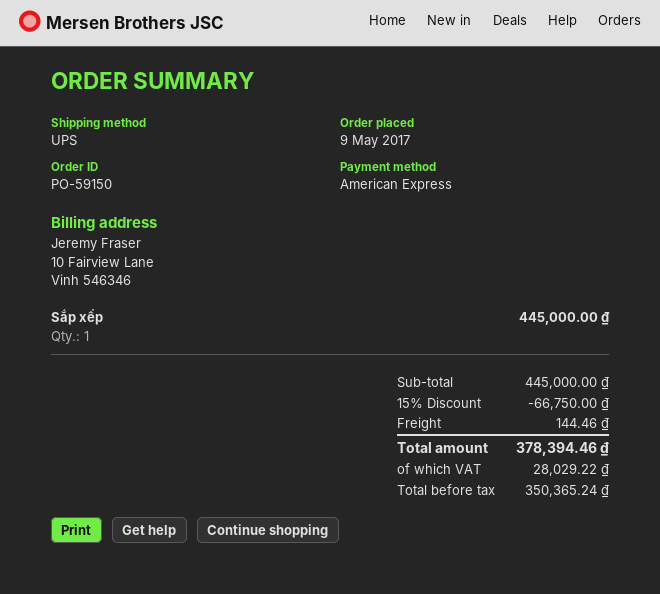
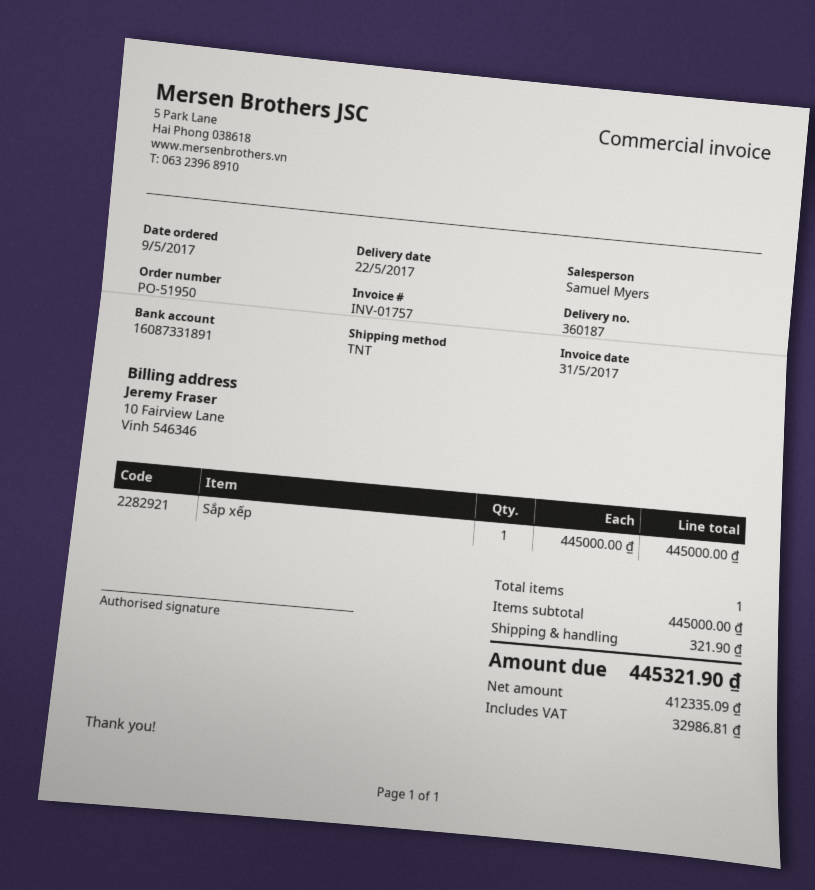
order number: PO-59150 -> PO-51950
shipping method: UPS -> TNT
discount: 15% = 66750.00 -> none
shipping: 144.46 -> 321.90
net: 350365.24 -> 412335.09
tax: 28029.22 -> 32986.81
total: 378394.46 -> 445321.90

